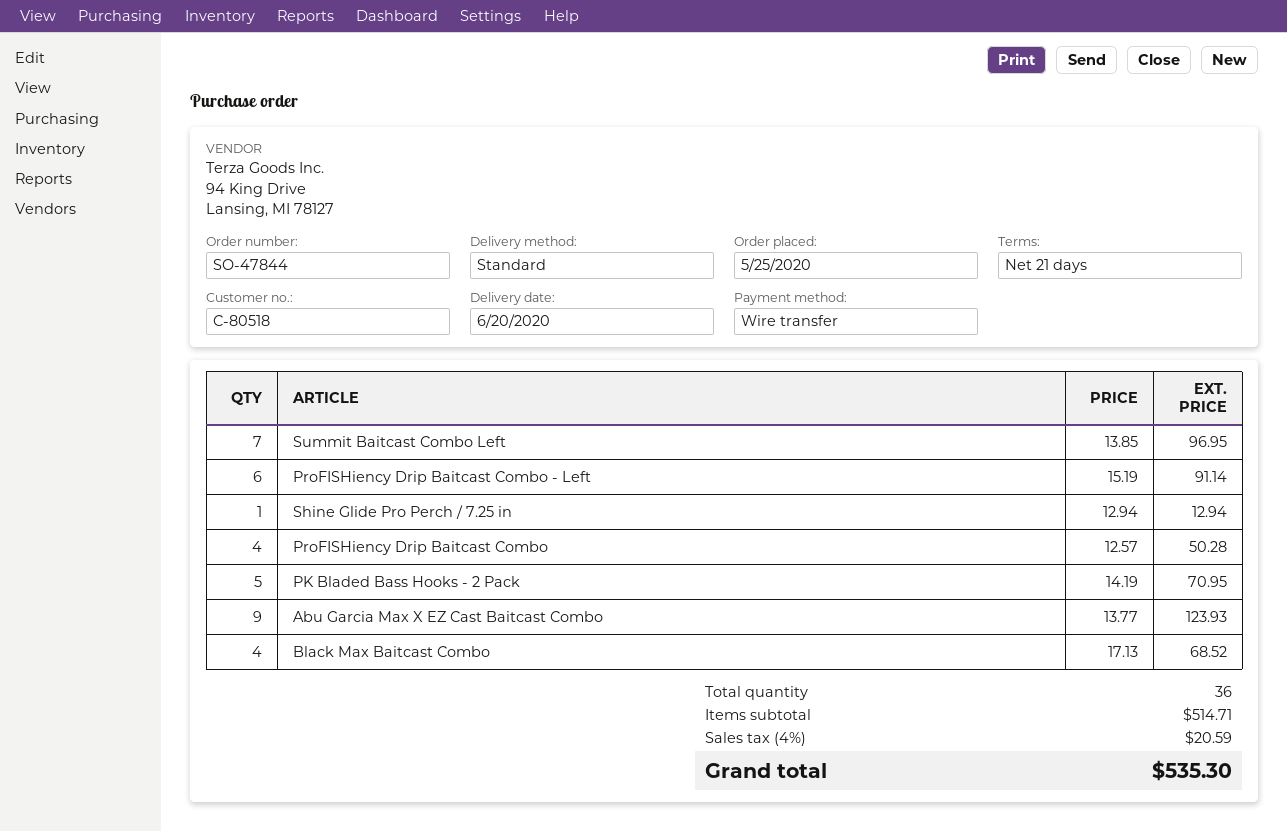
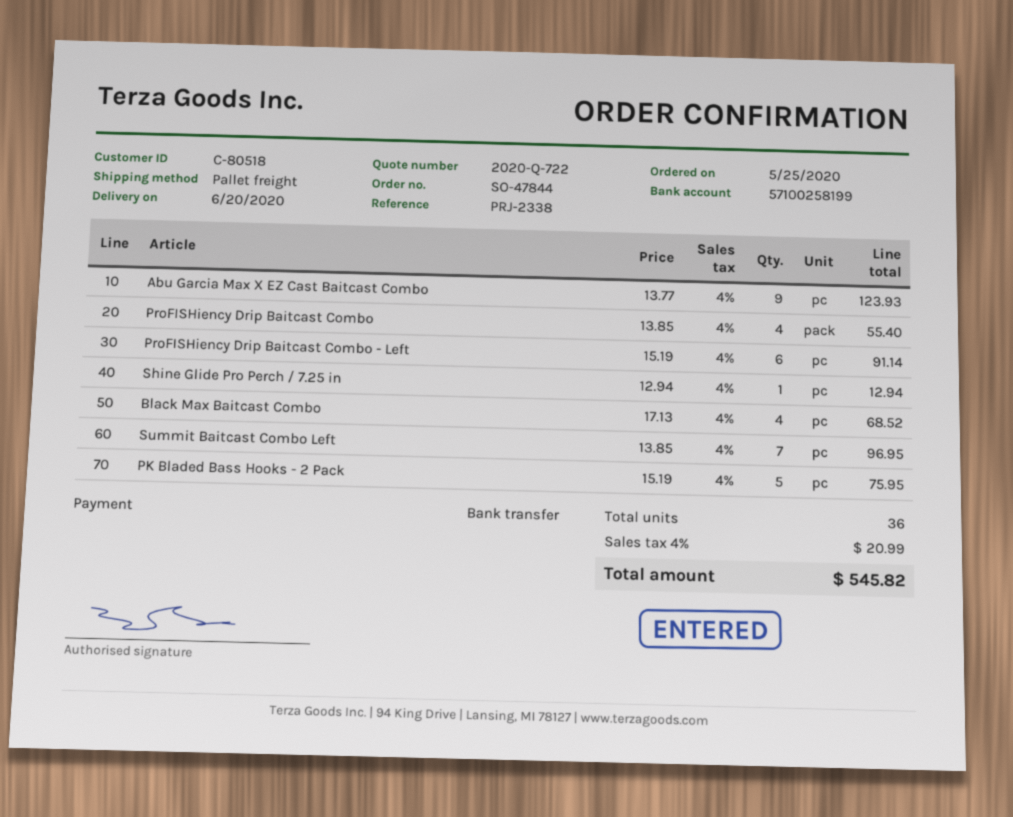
shipping method: standard -> pallet freight
ProFISHiency Drip Baitcast Combo: 4 x 12.57 = 50.28 -> 4 x 13.85 = 55.40
PK Bladed Bass Hooks - 2 Pack: 5 x 14.19 = 70.95 -> 5 x 15.19 = 75.95
tax: 4% = 20.59 -> 4% = 20.99
total: 535.30 -> 545.82

